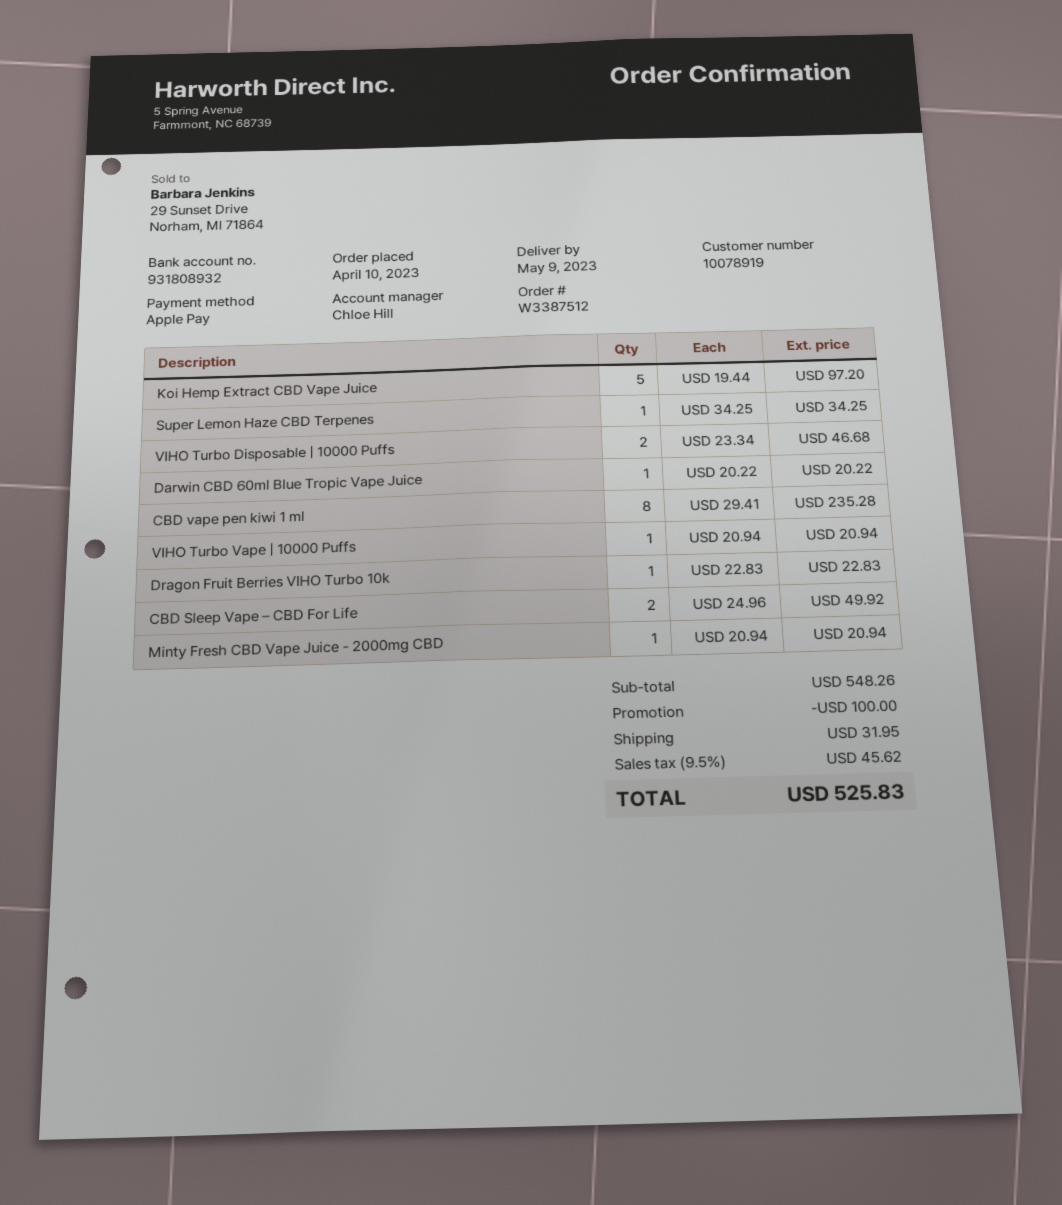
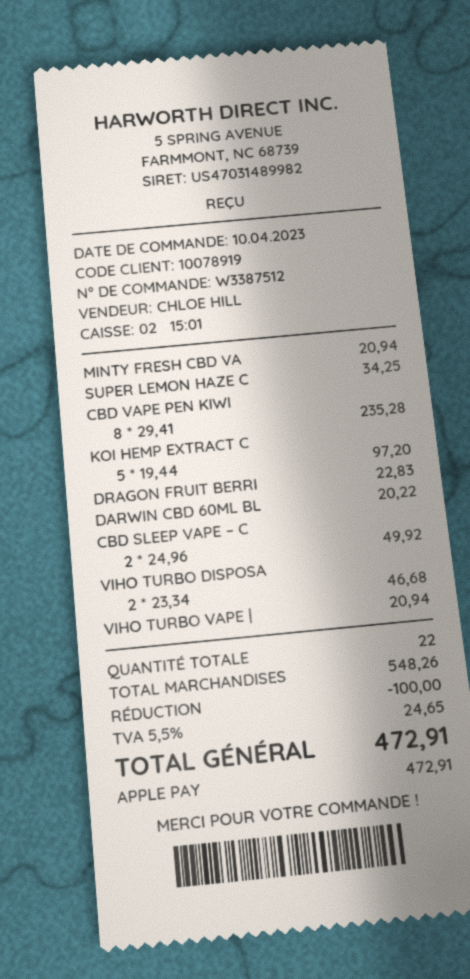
shipping: 31.95 -> none
tax: 9.5% = 45.62 -> 5.5% = 24.65
total: 525.83 -> 472.91

